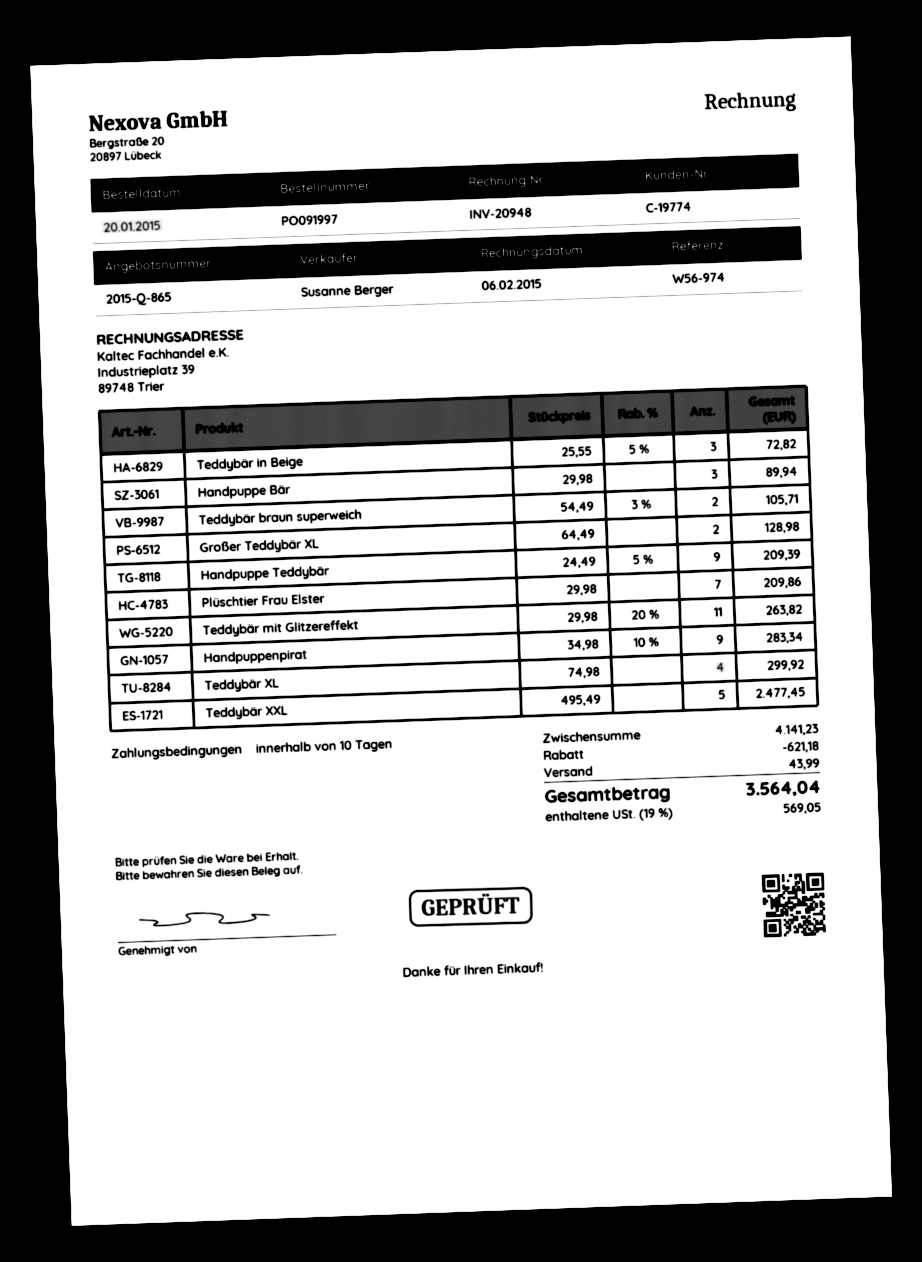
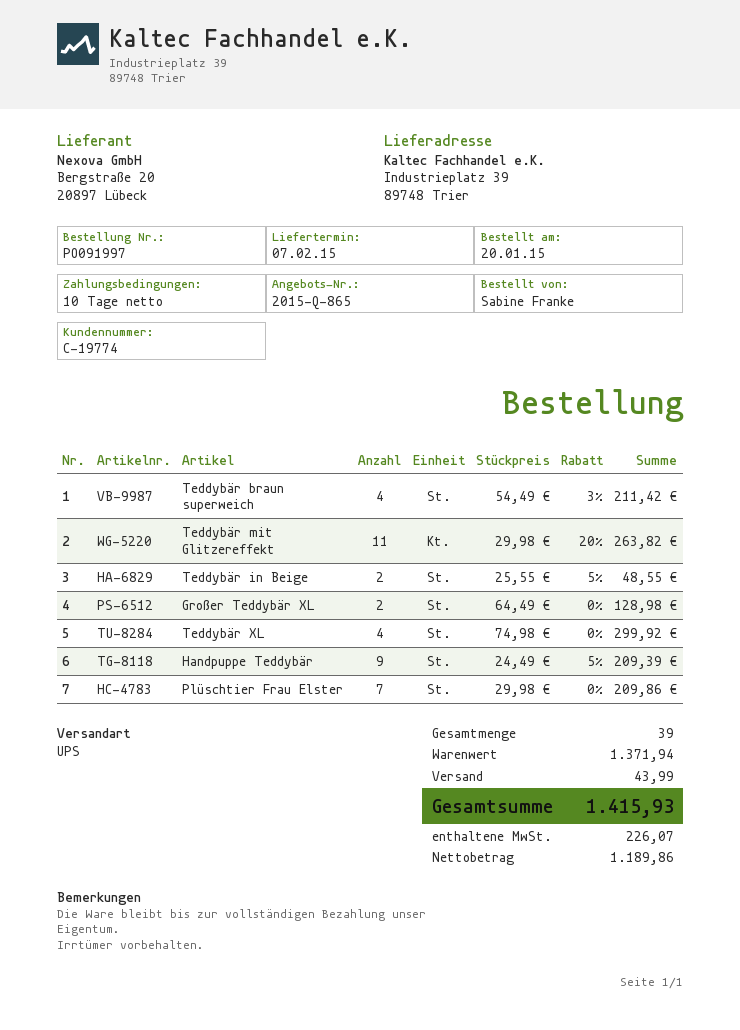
Teddybär in Beige: 3 x 25.55 - 5% = 72.82 -> 2 x 25.55 - 5% = 48.55
Handpuppe Bär: 3 x 29.98 = 89.94 -> none
Teddybär braun superweich: 2 x 54.49 - 3% = 105.71 -> 4 x 54.49 - 3% = 211.42
Handpuppenpirat: 9 x 34.98 - 10% = 283.34 -> none
Teddybär XXL: 5 x 495.49 = 2477.45 -> none
subtotal: 4141.23 -> 1371.94
discount: 621.18 -> none
tax: 569.05 -> 226.07
total: 3564.04 -> 1415.93

